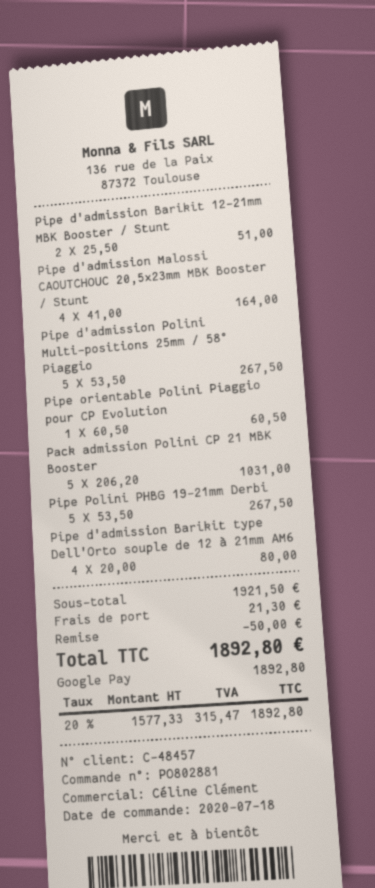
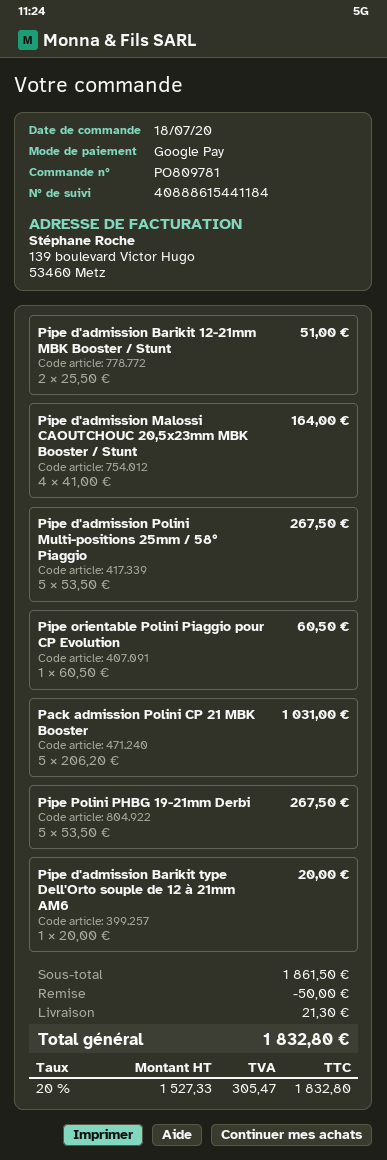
order number: PO802881 -> PO809781
Pipe d'admission Barikit type Dell'Orto souple de 12 à 21mm AM6: 4 x 20.00 = 80.00 -> 1 x 20.00 = 20.00
subtotal: 1921.50 -> 1861.50
net: 1577.33 -> 1527.33
tax: 20% = 315.47 -> 20% = 305.47
total: 1892.80 -> 1832.80

